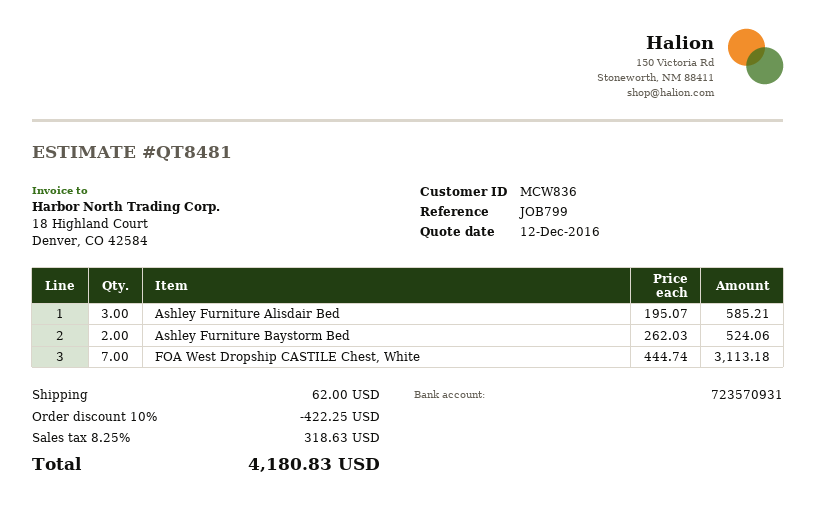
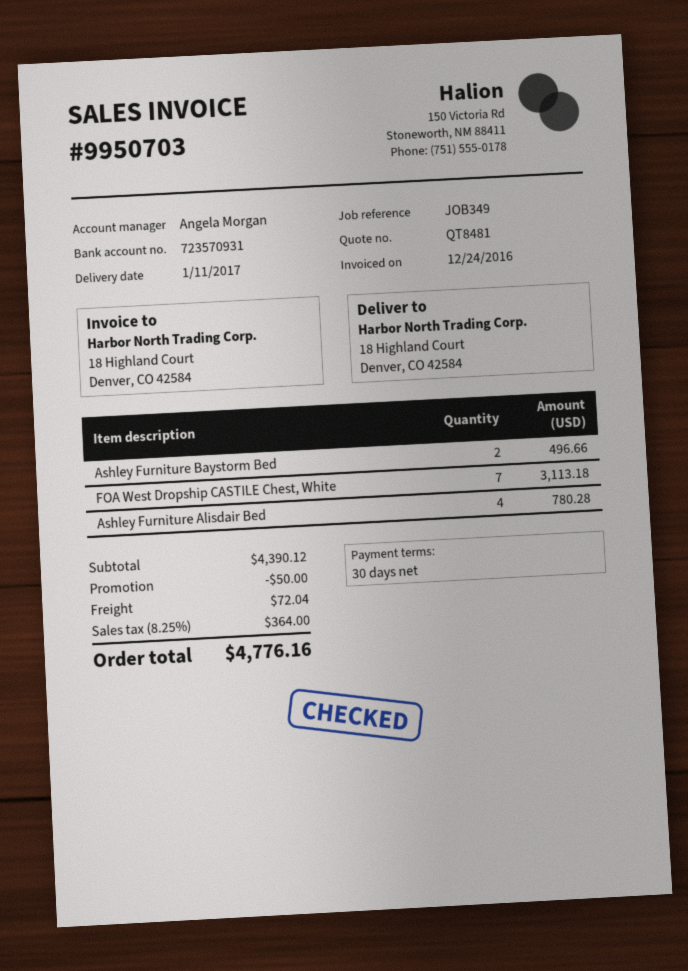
reference: JOB799 -> JOB349
Ashley Furniture Alisdair Bed: 3 for 585.21 -> 4 for 780.28
Ashley Furniture Baystorm Bed: 2 for 524.06 -> 2 for 496.66
discount: 422.25 -> 50.00
shipping: 62.00 -> 72.04
tax: 8.25% = 318.63 -> 8.25% = 364.00
total: 4180.83 -> 4776.16

